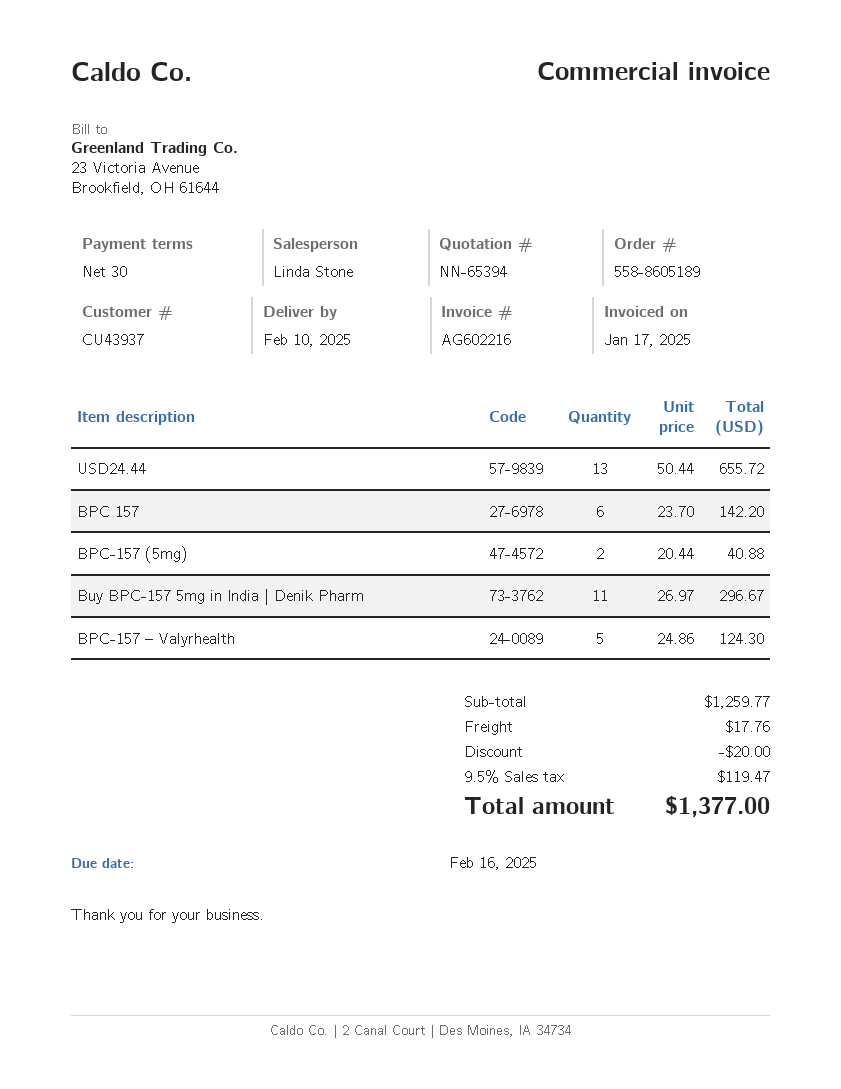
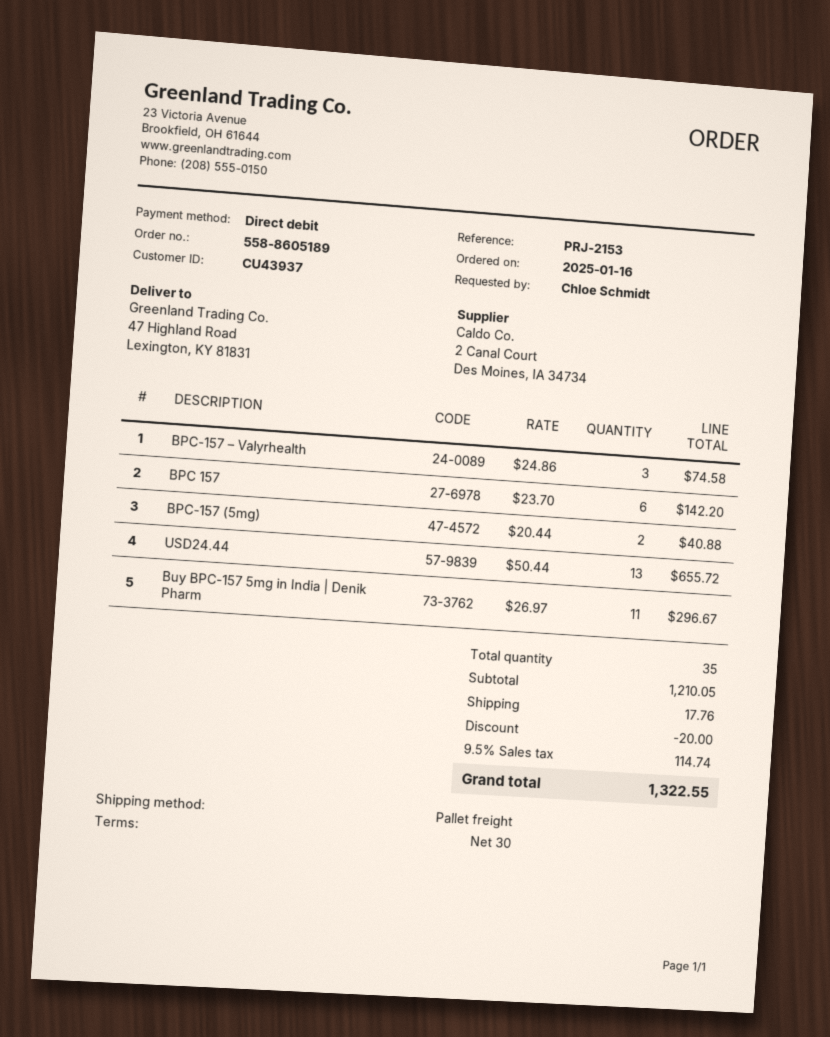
BPC-157 – Valyrhealth: 5 x 24.86 = 124.30 -> 3 x 24.86 = 74.58
subtotal: 1259.77 -> 1210.05
tax: 9.5% = 119.47 -> 9.5% = 114.74
total: 1377.00 -> 1322.55

